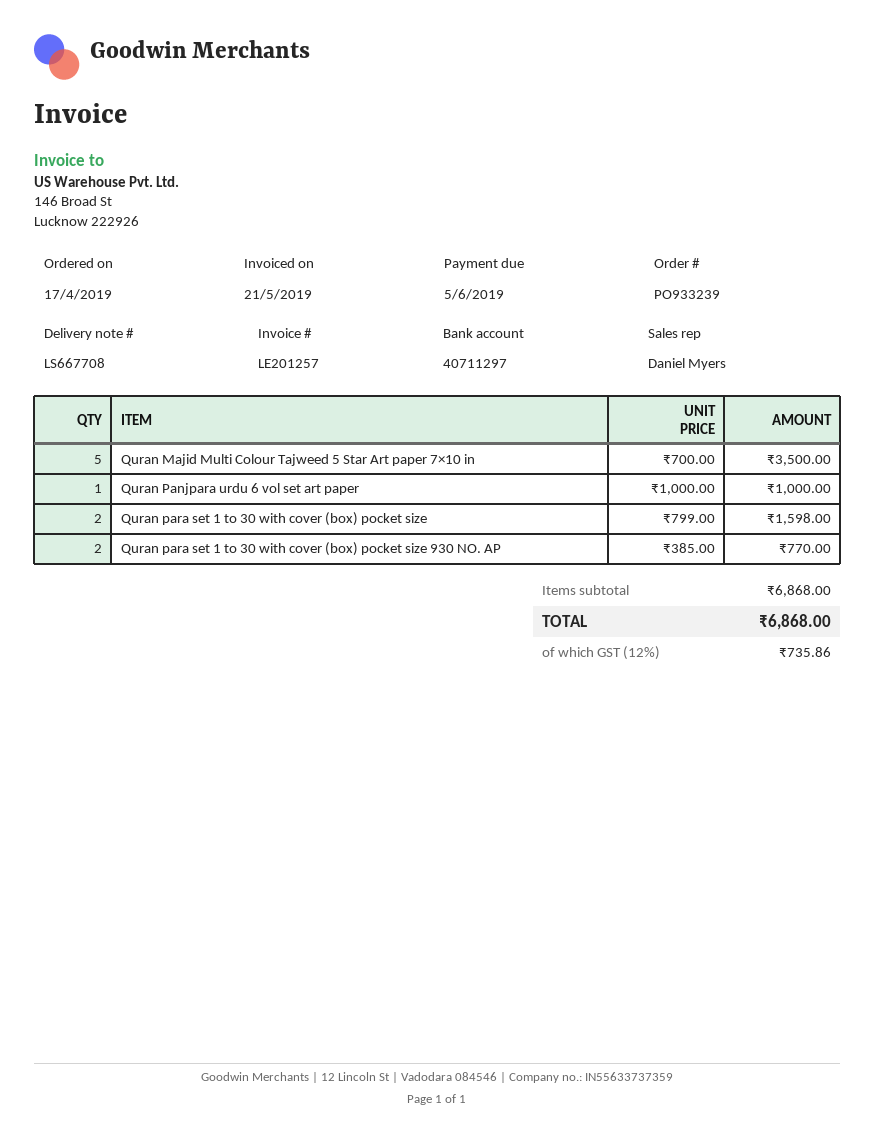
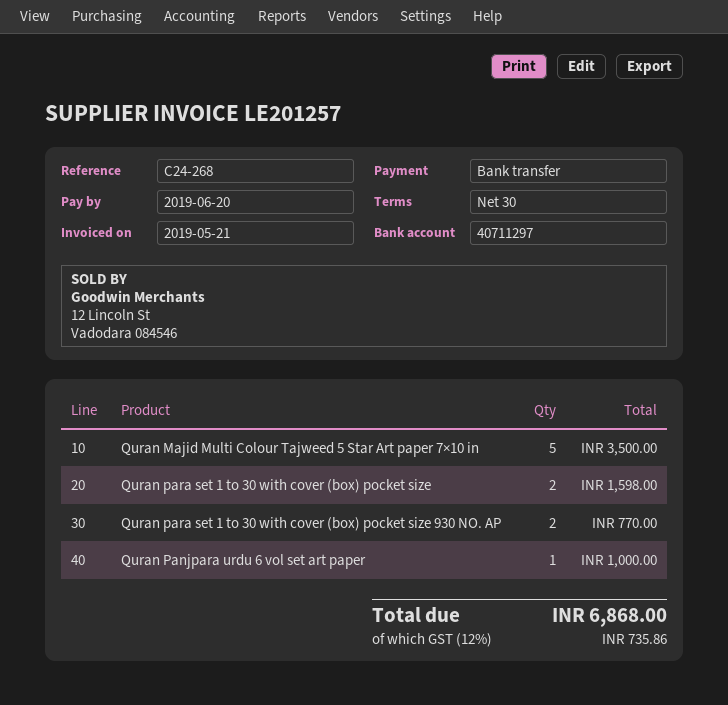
due date: 2019-06-05 -> 2019-06-20

